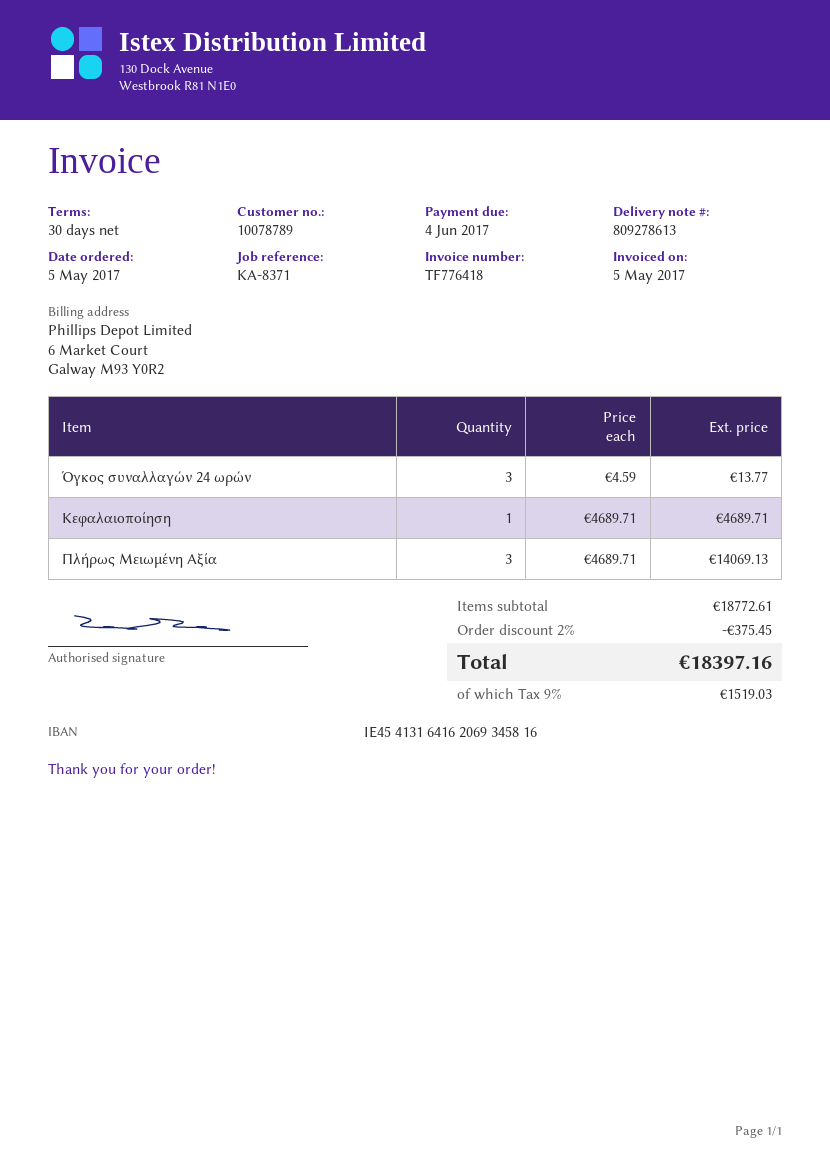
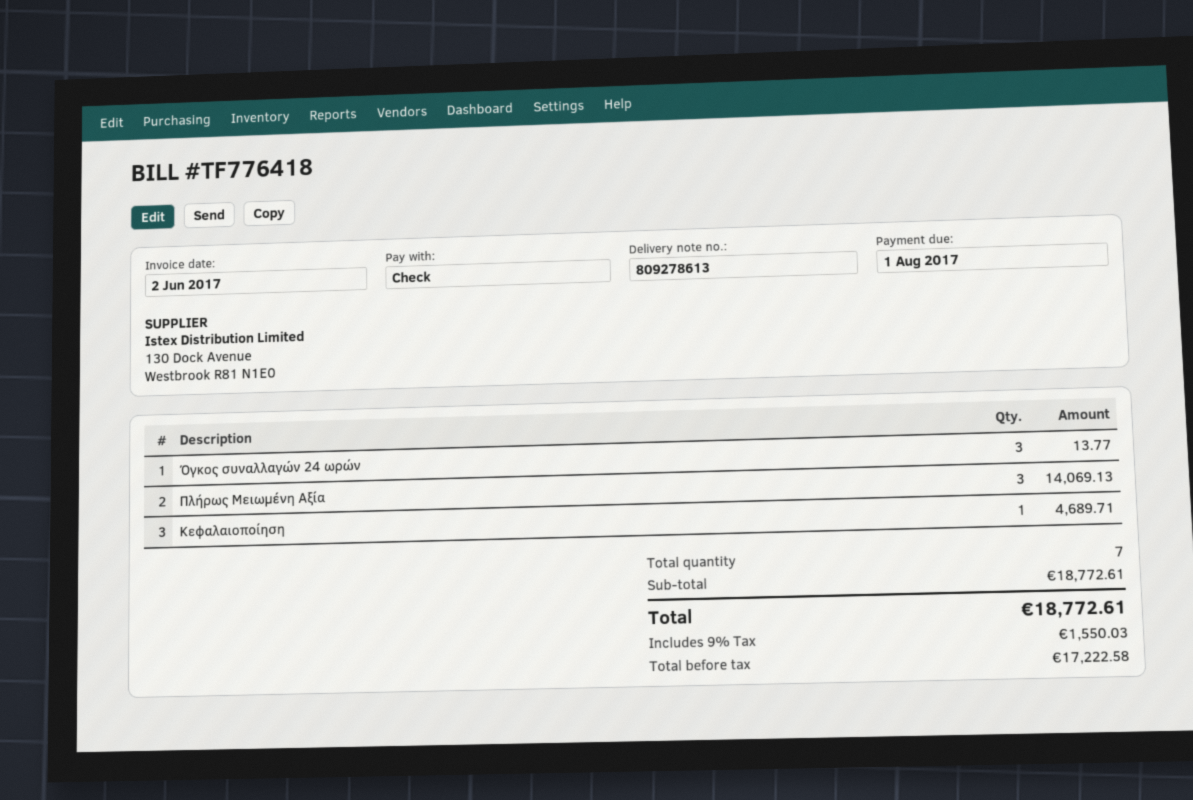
invoice date: 2017-05-05 -> 2017-06-02
due date: 2017-06-04 -> 2017-08-01
discount: 2% = 375.45 -> none
tax: 9% = 1519.03 -> 9% = 1550.03
total: 18397.16 -> 18772.61

